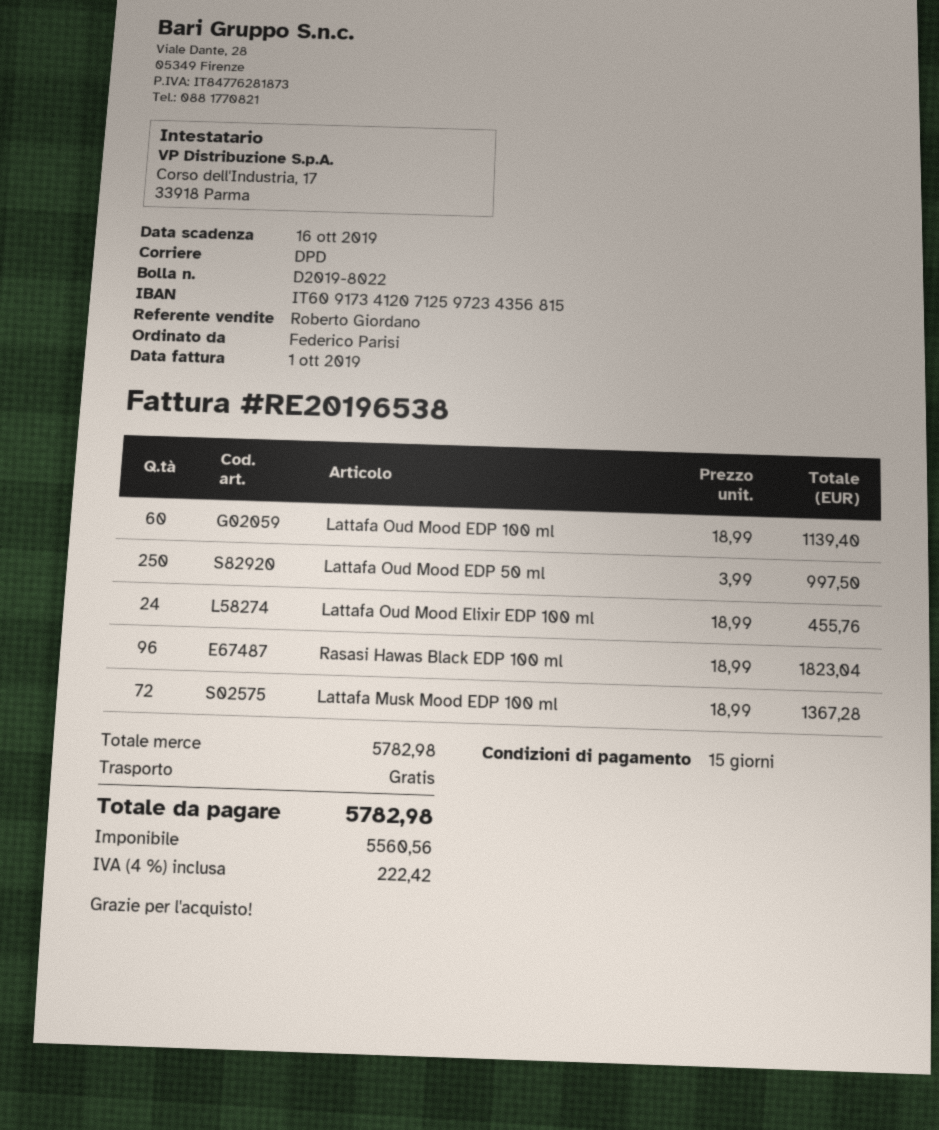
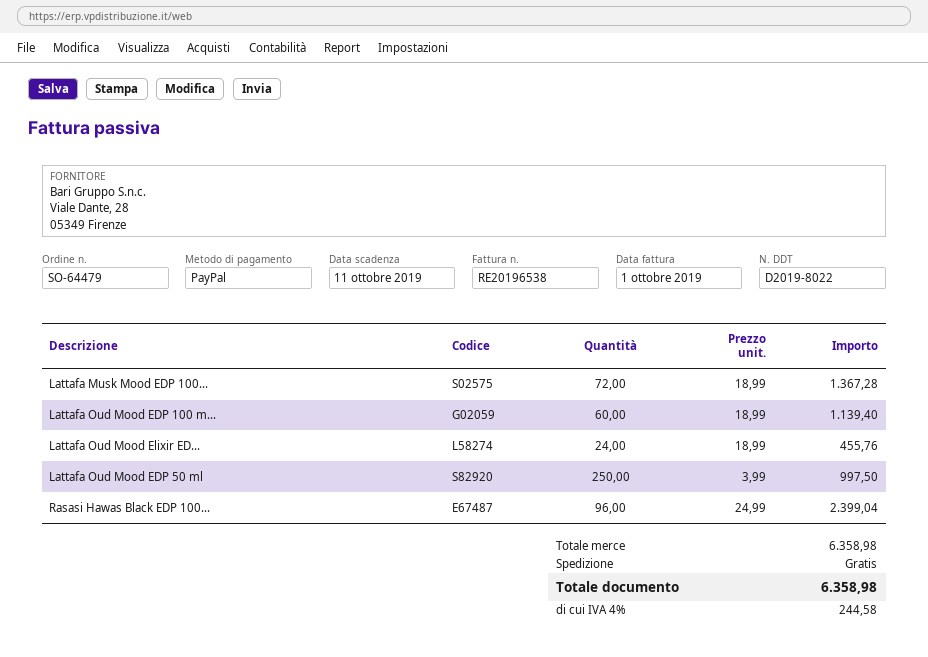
due date: 2019-10-16 -> 2019-10-11
Rasasi Hawas Black EDP 100 ml: 96 x 18.99 = 1823.04 -> 96 x 24.99 = 2399.04
subtotal: 5782.98 -> 6358.98
tax: 4% = 222.42 -> 4% = 244.58
total: 5782.98 -> 6358.98

